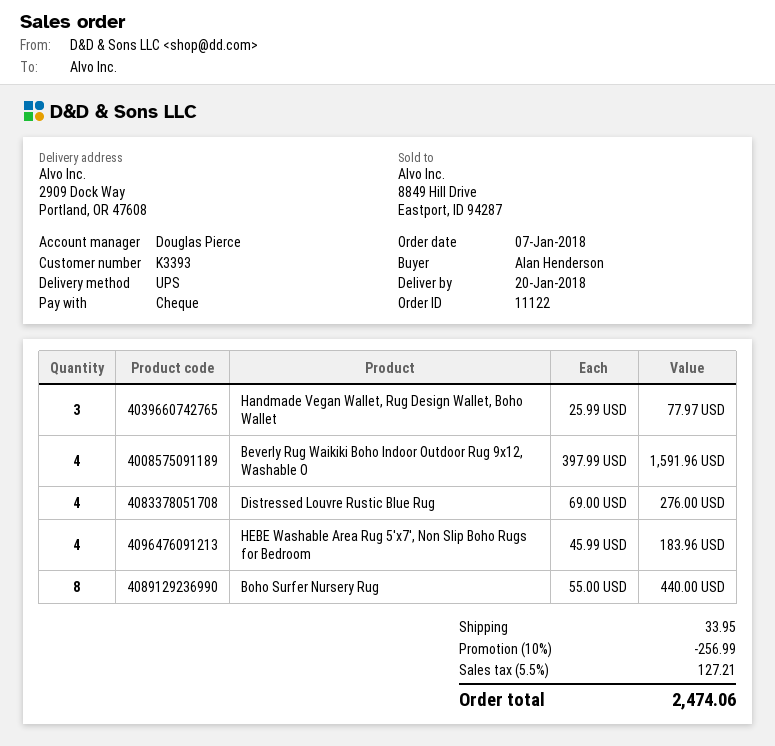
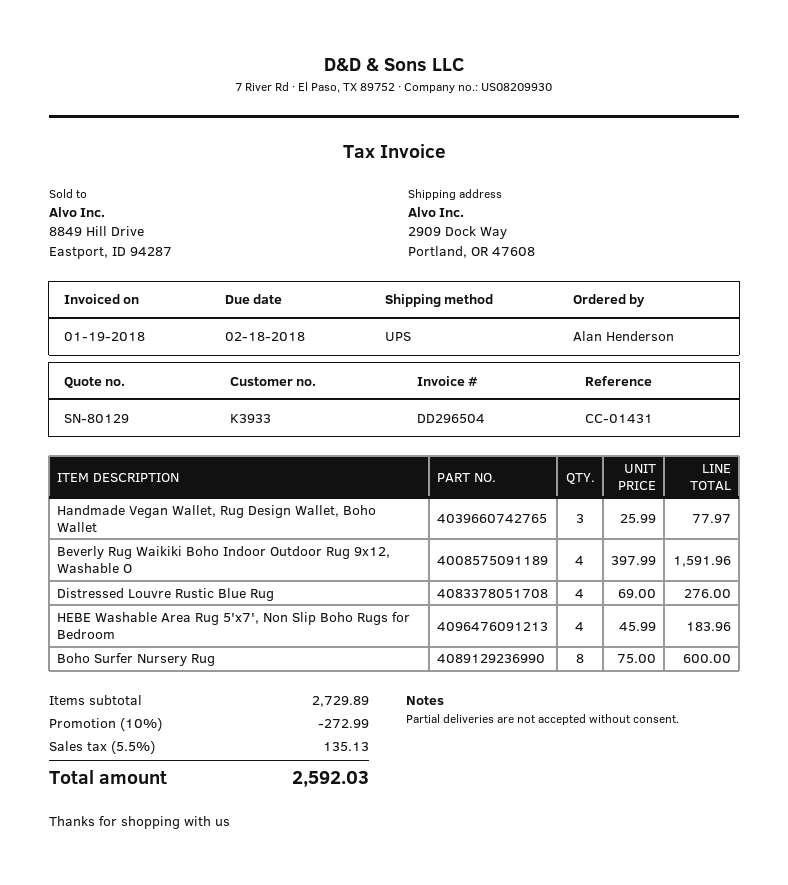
customer number: K3393 -> K3933
Boho Surfer Nursery Rug: 8 x 55.00 = 440.00 -> 8 x 75.00 = 600.00
discount: 10% = 256.99 -> 10% = 272.99
shipping: 33.95 -> none
tax: 5.5% = 127.21 -> 5.5% = 135.13
total: 2474.06 -> 2592.03

